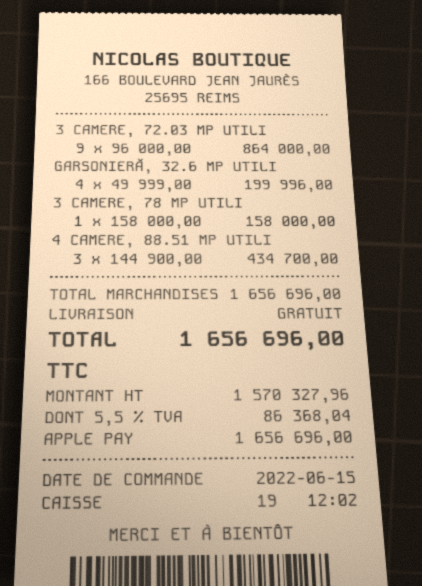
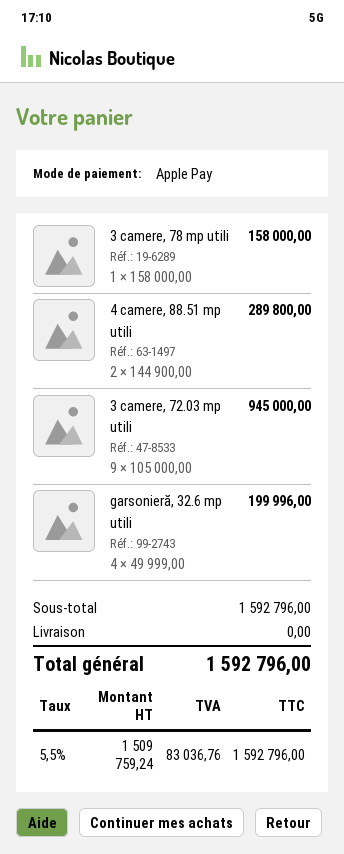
3 CAMERE, 72.03 MP UTILI: 9 x 96000.00 = 864000.00 -> 9 x 105000.00 = 945000.00
4 CAMERE, 88.51 MP UTILI: 3 x 144900.00 = 434700.00 -> 2 x 144900.00 = 289800.00
subtotal: 1656696.00 -> 1592796.00
net: 1570327.96 -> 1509759.24
tax: 5.5% = 86368.04 -> 5.5% = 83036.76
total: 1656696.00 -> 1592796.00

